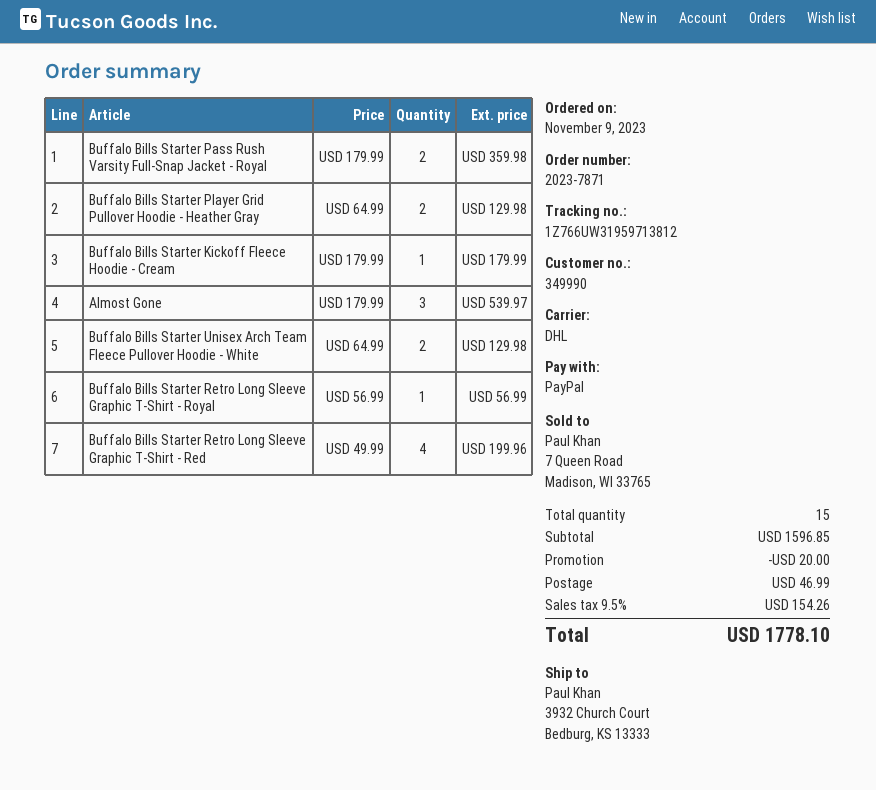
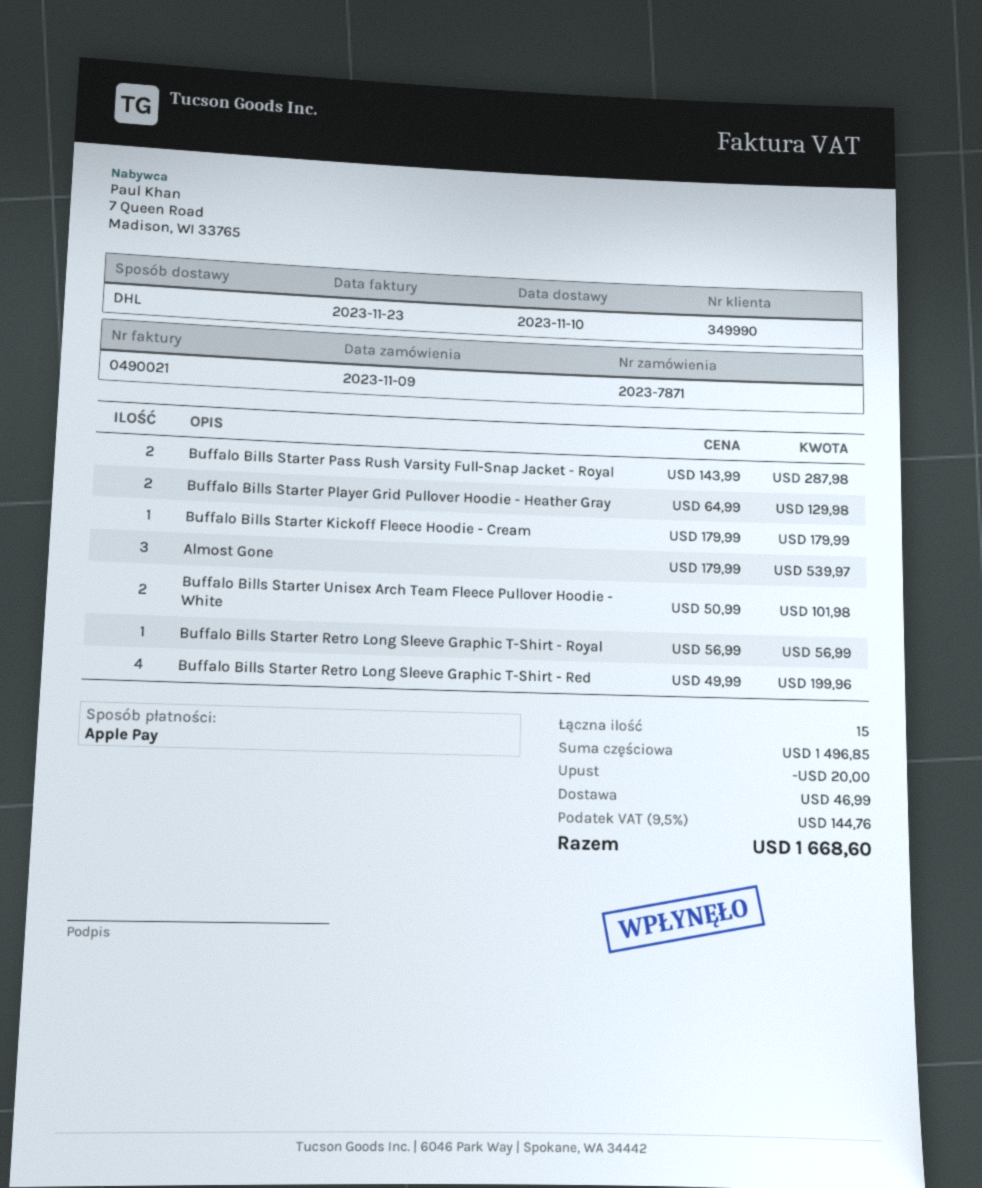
payment method: PayPal -> Apple Pay
Buffalo Bills Starter Pass Rush Varsity Full-Snap Jacket - Royal: 2 x 179.99 = 359.98 -> 2 x 143.99 = 287.98
Buffalo Bills Starter Unisex Arch Team Fleece Pullover Hoodie - White: 2 x 64.99 = 129.98 -> 2 x 50.99 = 101.98
subtotal: 1596.85 -> 1496.85
tax: 9.5% = 154.26 -> 9.5% = 144.76
total: 1778.10 -> 1668.60

